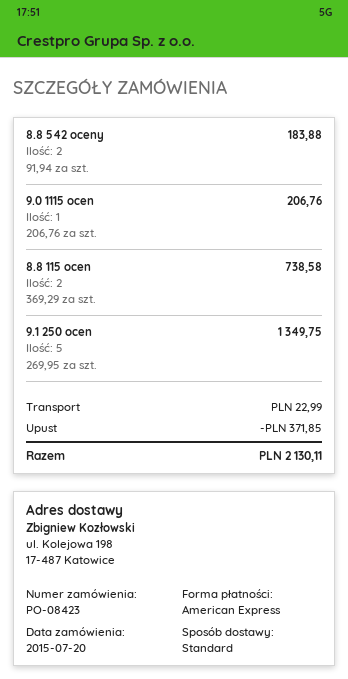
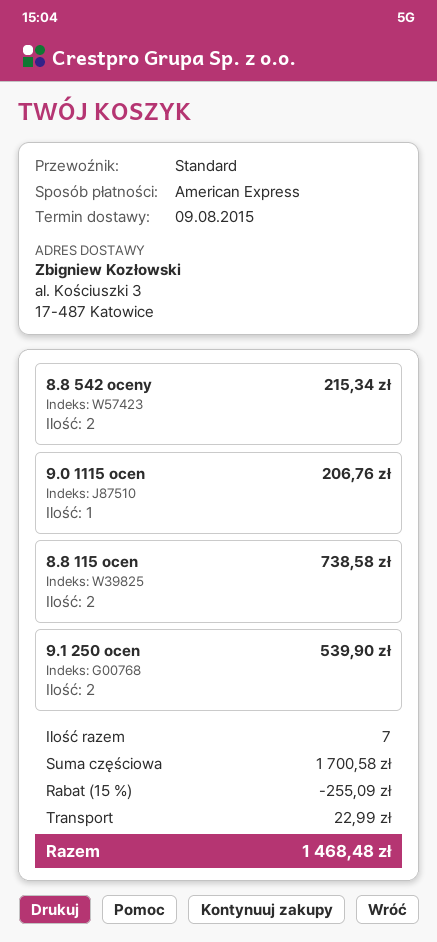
ship to: ul. Kolejowa 198, 17-487 Katowice -> al. Kościuszki 3, 17-487 Katowice
8.8 542 oceny: 2 for 183.88 -> 2 for 215.34
9.1 250 ocen: 5 for 1349.75 -> 2 for 539.90
discount: 371.85 -> 255.09
total: 2130.11 -> 1468.48

